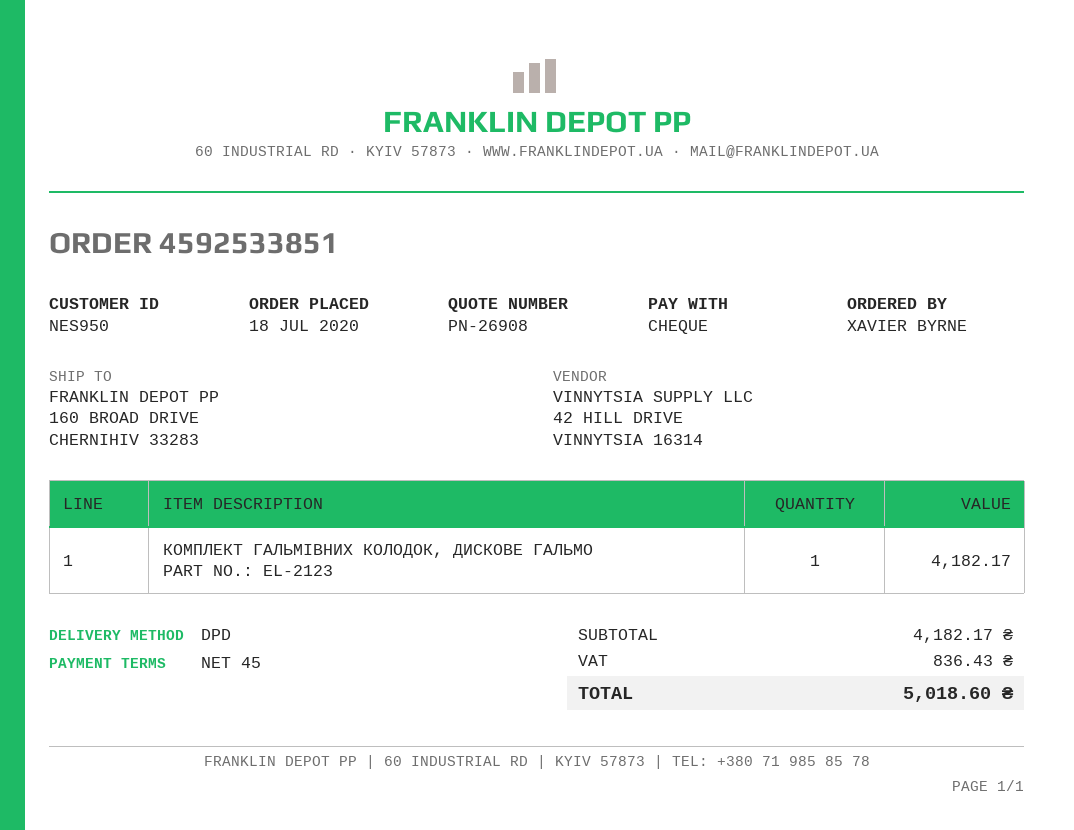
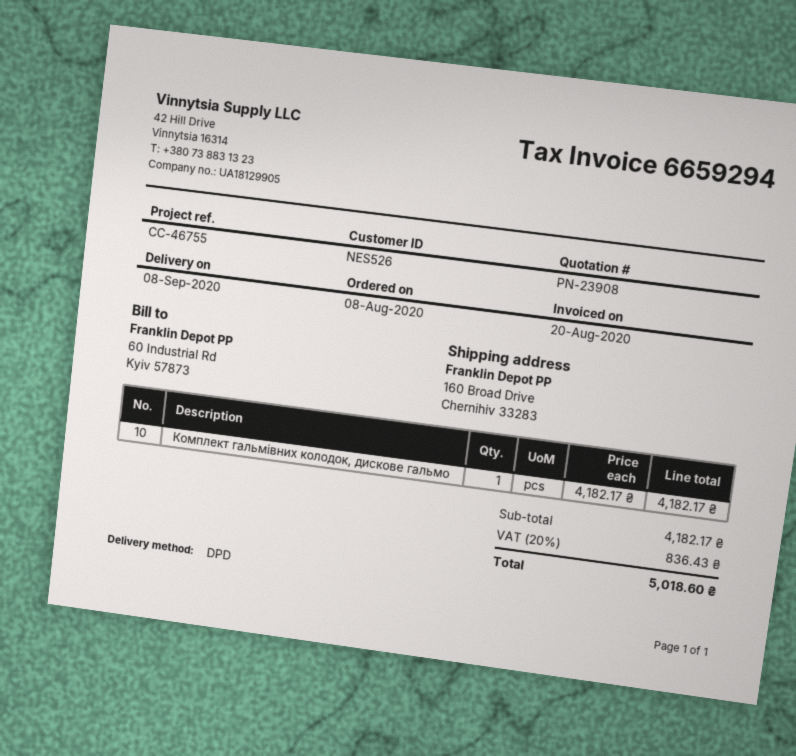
quote number: PN-26908 -> PN-23908
order date: 2020-07-18 -> 2020-08-08
customer number: NES950 -> NES526

